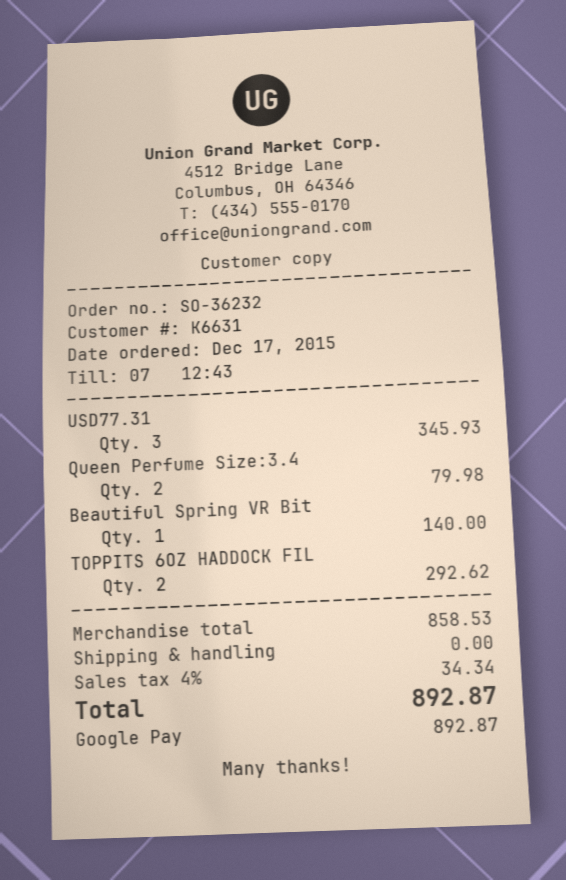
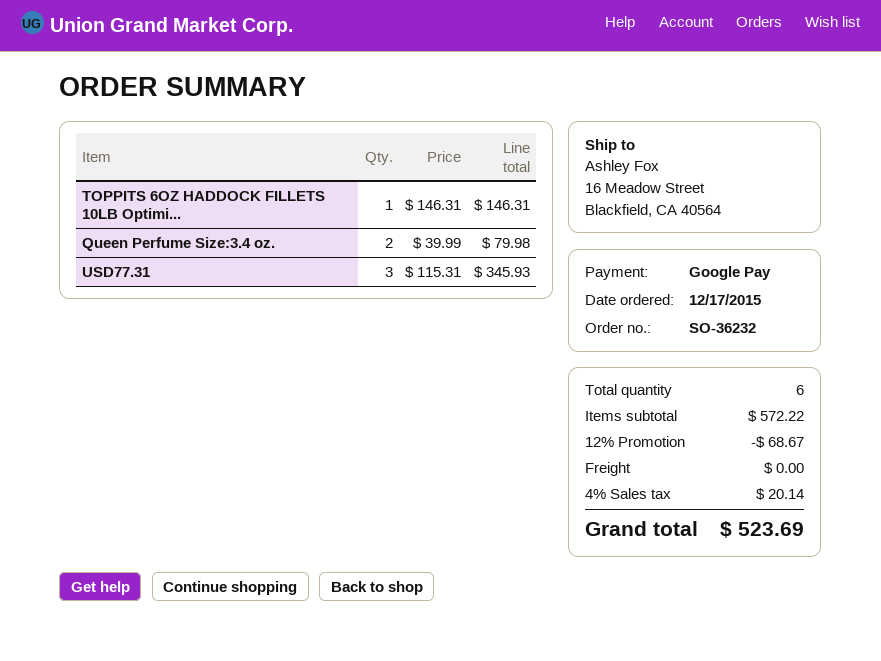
Beautiful Spring VR Bit: 1 for 140.00 -> none
TOPPITS 6OZ HADDOCK FIL: 2 for 292.62 -> 1 for 146.31
subtotal: 858.53 -> 572.22
discount: none -> 12% = 68.67
tax: 4% = 34.34 -> 4% = 20.14
total: 892.87 -> 523.69

